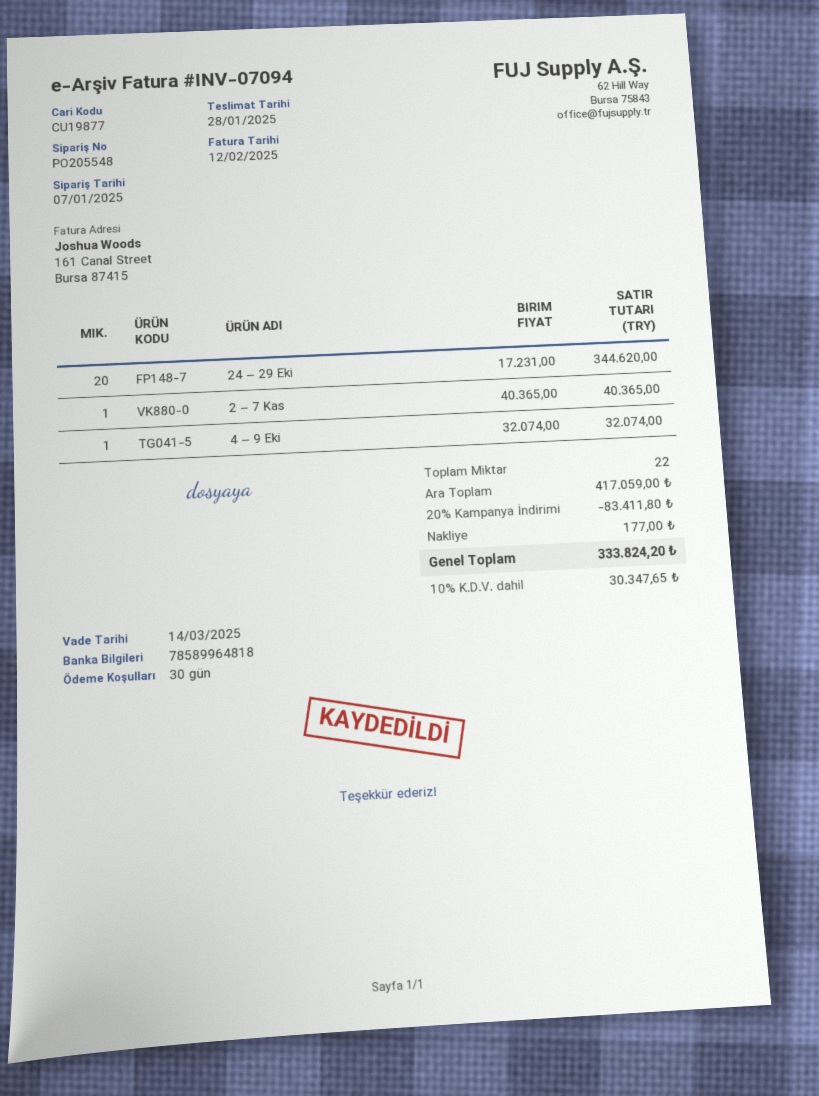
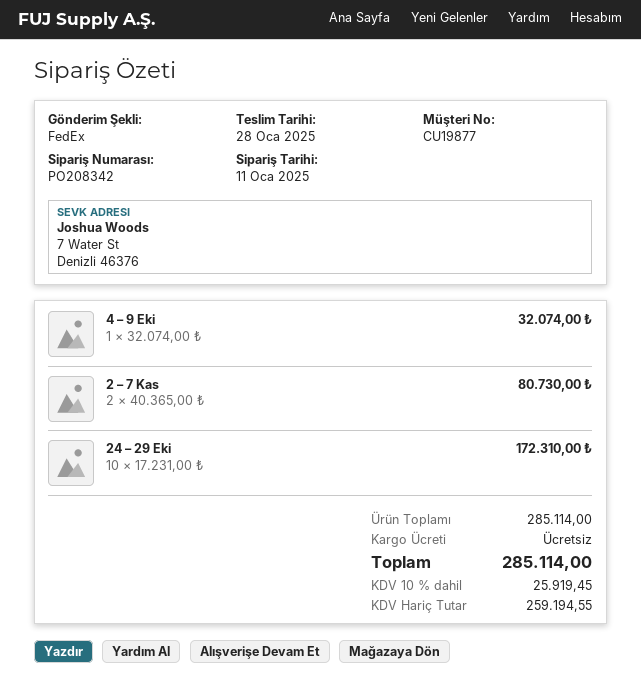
order number: PO205548 -> PO208342
order date: 2025-01-07 -> 2025-01-11
24 – 29 Eki: 20 x 17231.00 = 344620.00 -> 10 x 17231.00 = 172310.00
2 – 7 Kas: 1 x 40365.00 = 40365.00 -> 2 x 40365.00 = 80730.00
subtotal: 417059.00 -> 285114.00
discount: 20% = 83411.80 -> none
shipping: 177.00 -> 0.00
tax: 10% = 30347.65 -> 10% = 25919.45
total: 333824.20 -> 285114.00

